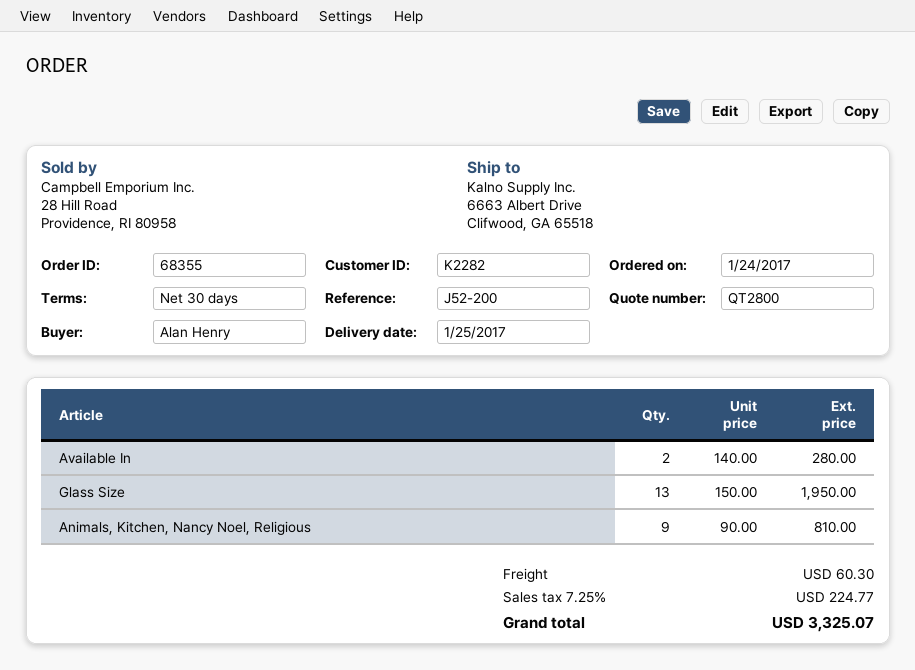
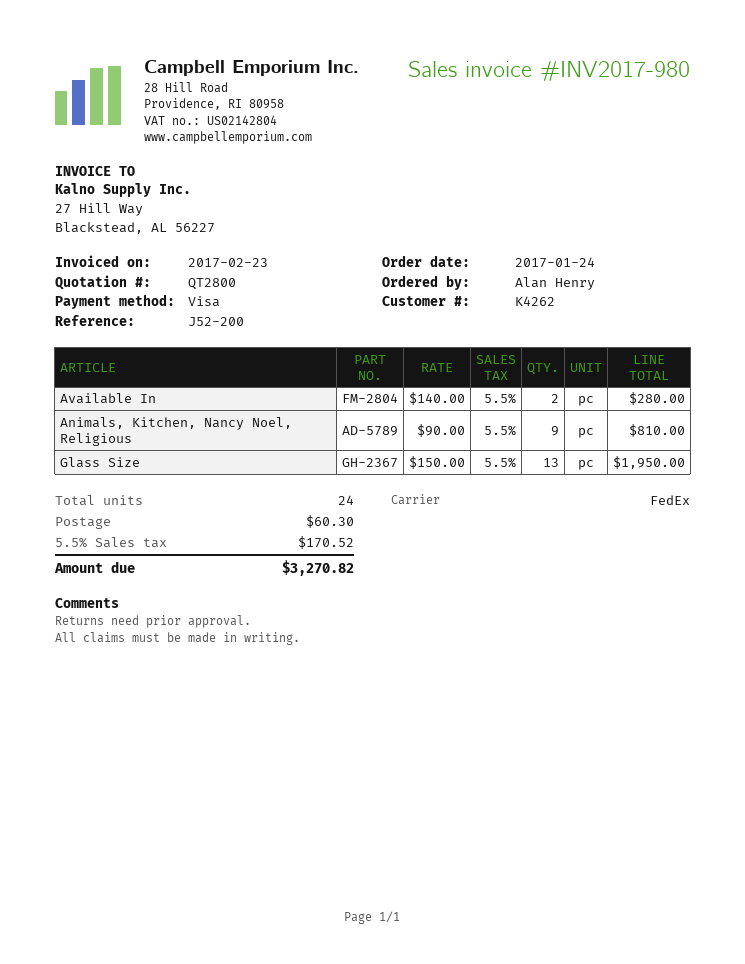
customer number: K2282 -> K4262
tax: 7.25% = 224.77 -> 5.5% = 170.52
total: 3325.07 -> 3270.82

